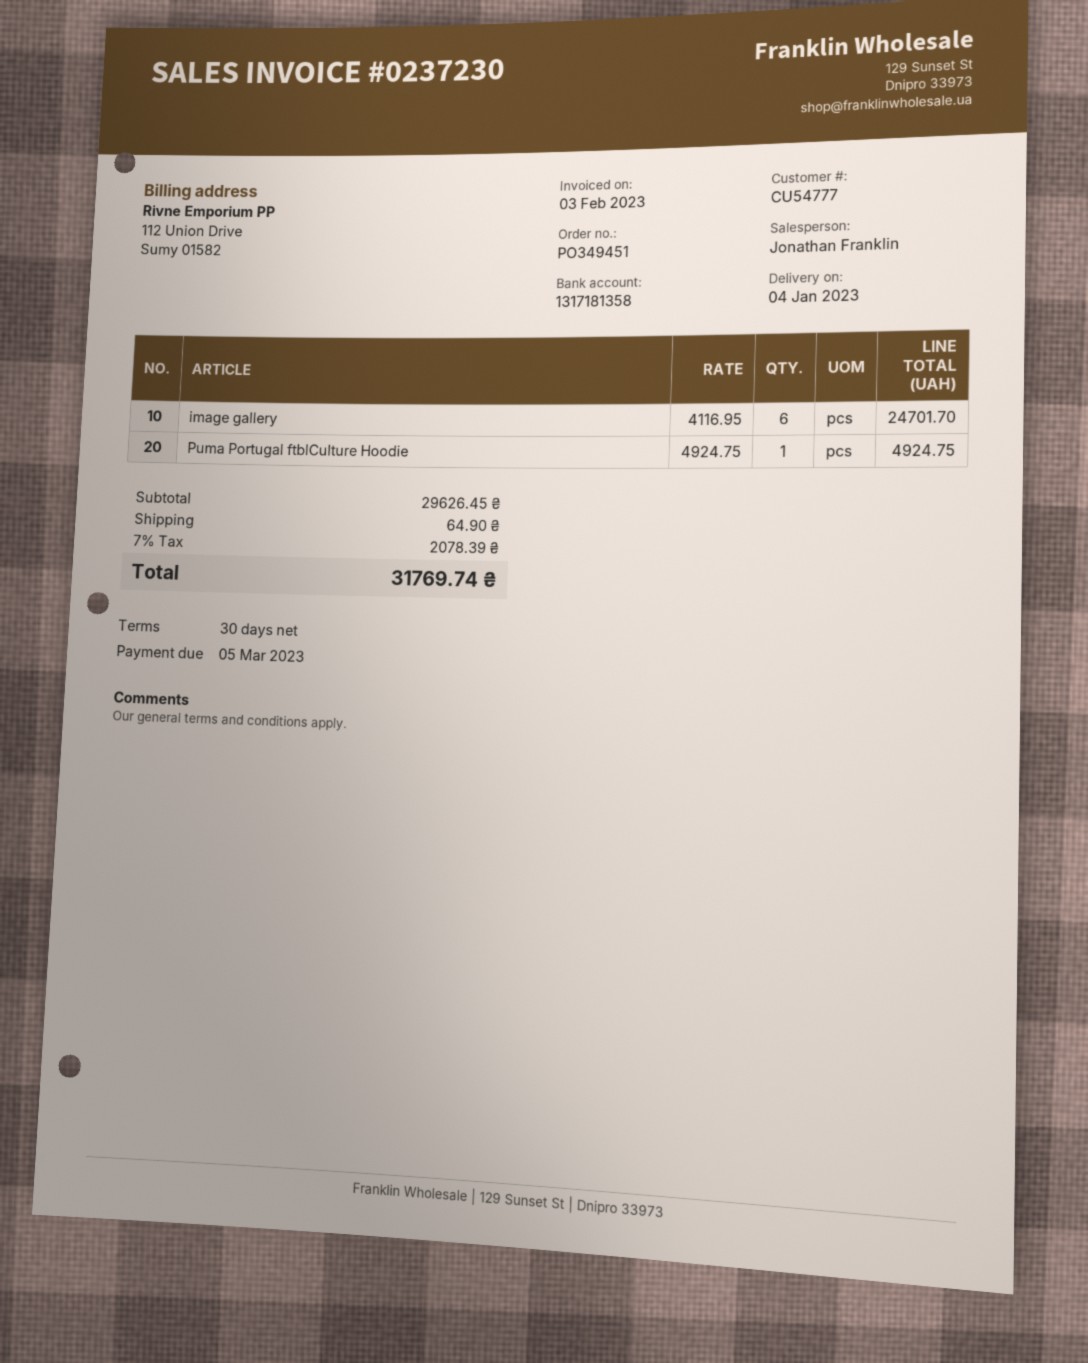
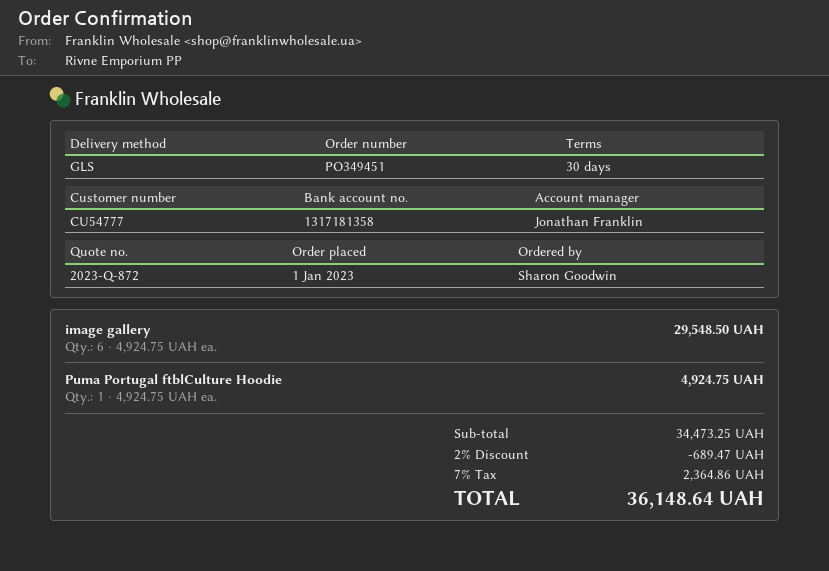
image gallery: 6 x 4116.95 = 24701.70 -> 6 x 4924.75 = 29548.50
subtotal: 29626.45 -> 34473.25
discount: none -> 2% = 689.47
shipping: 64.90 -> none
tax: 7% = 2078.39 -> 7% = 2364.86
total: 31769.74 -> 36148.64

